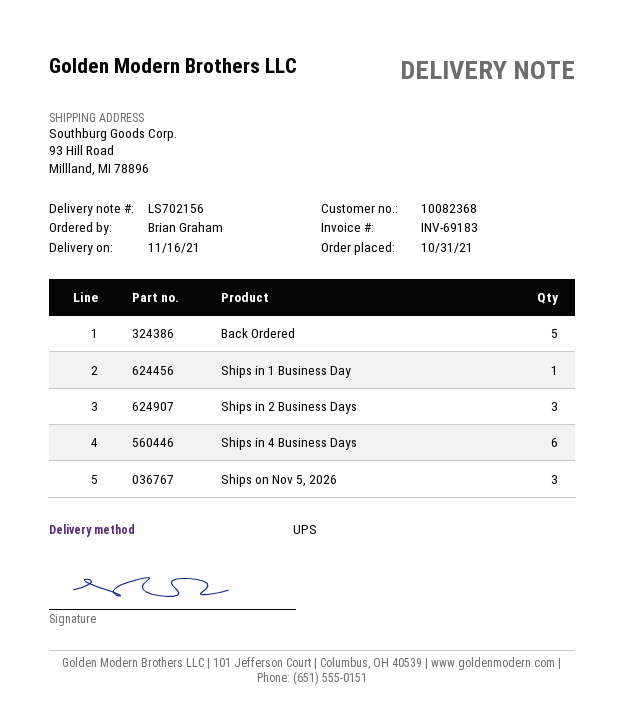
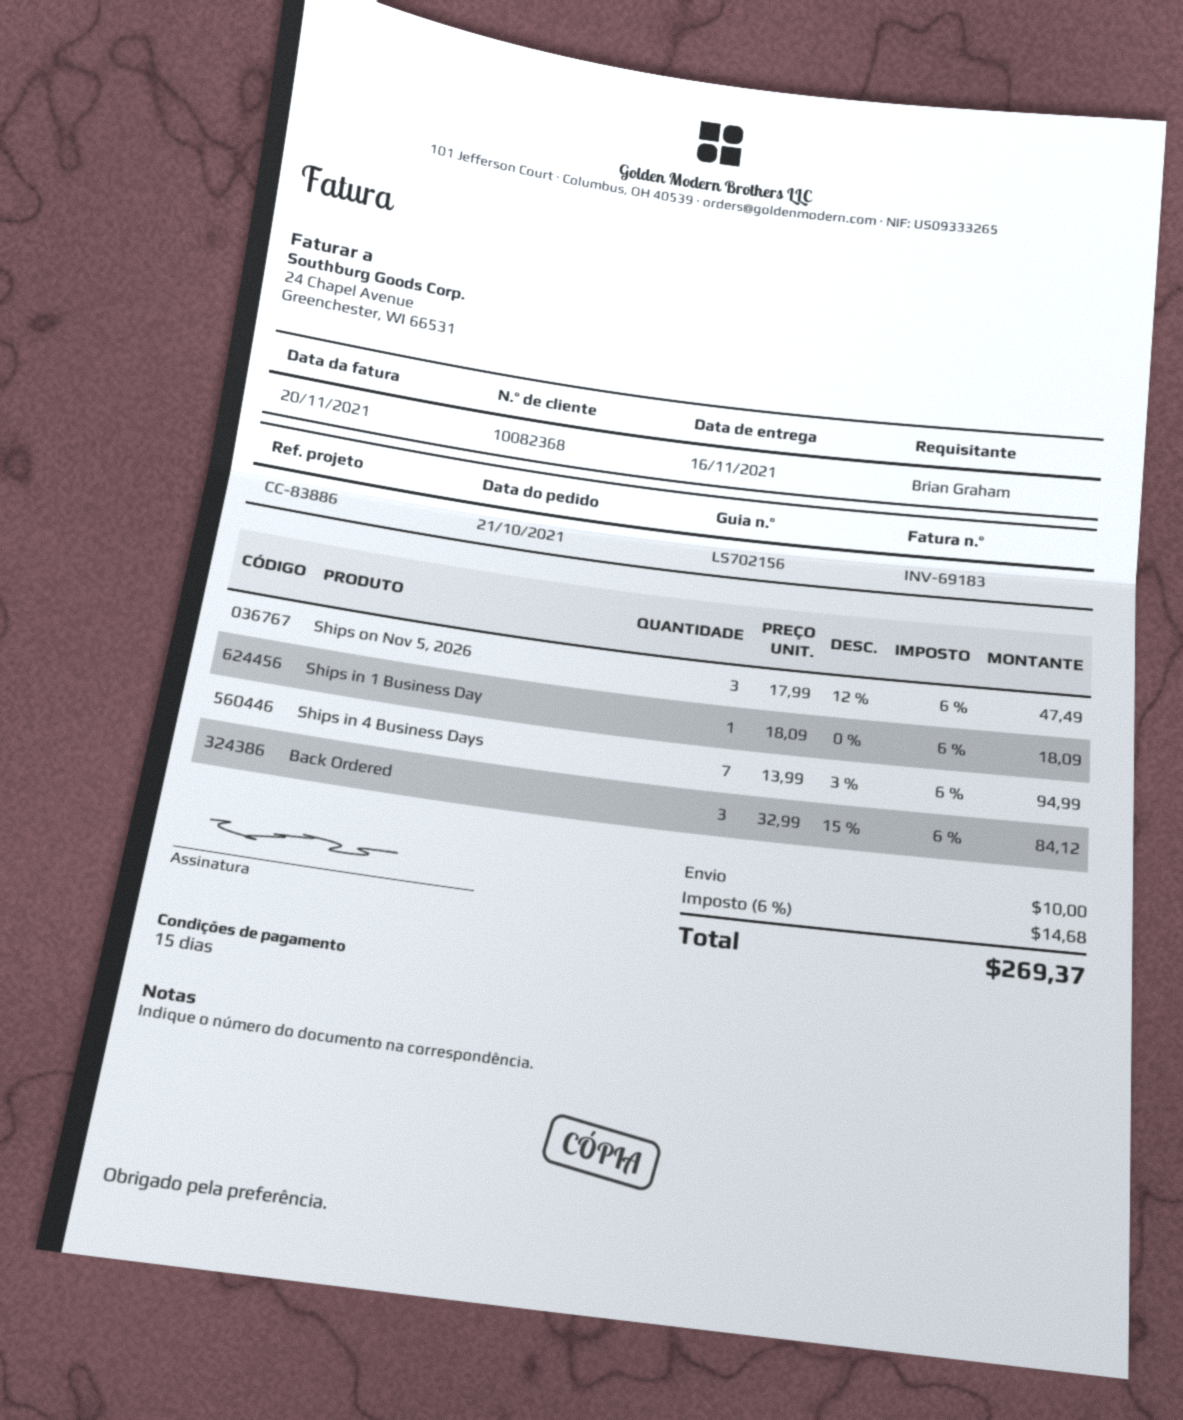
order date: 2021-10-31 -> 2021-10-21
Back Ordered: 5 -> 3
Ships in 2 Business Days: 3 -> none
Ships in 4 Business Days: 6 -> 7

